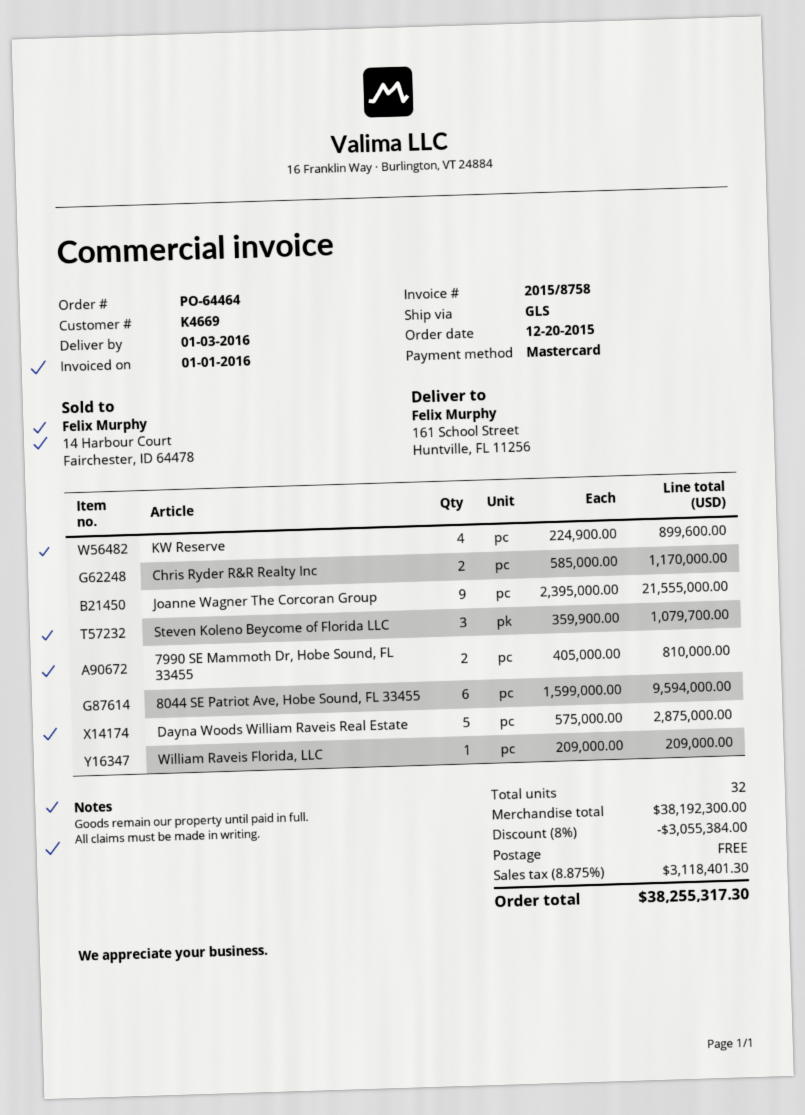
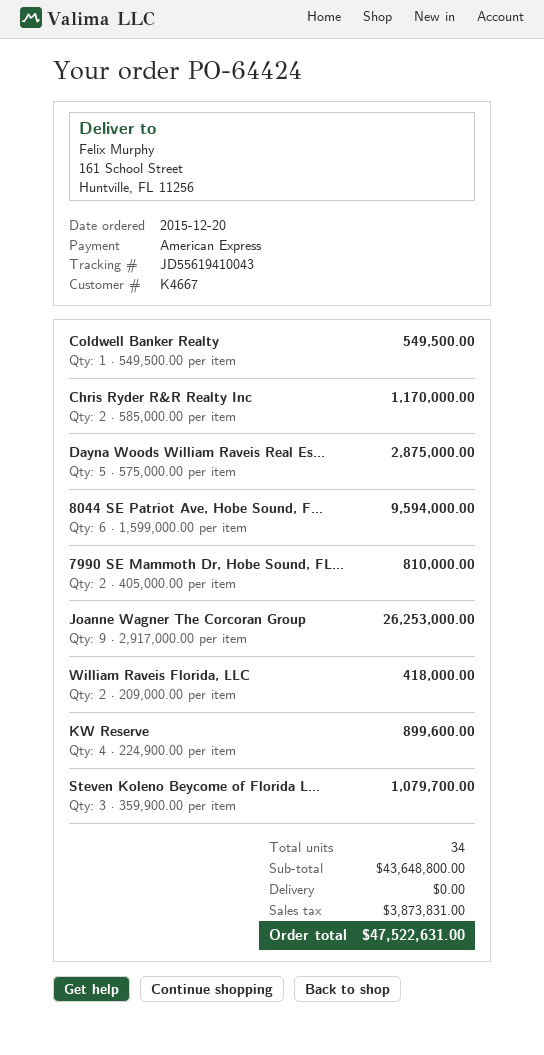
order number: PO-64464 -> PO-64424
customer number: K4669 -> K4667
payment method: Mastercard -> American Express
Joanne Wagner The Corcoran Group: 9 x 2395000.00 = 21555000.00 -> 9 x 2917000.00 = 26253000.00
William Raveis Florida, LLC: 1 x 209000.00 = 209000.00 -> 2 x 209000.00 = 418000.00
Coldwell Banker Realty: none -> 1 x 549500.00 = 549500.00
total quantity: 32 -> 34
subtotal: 38192300.00 -> 43648800.00
discount: 8% = 3055384.00 -> none
tax: 3118401.30 -> 3873831.00
total: 38255317.30 -> 47522631.00

